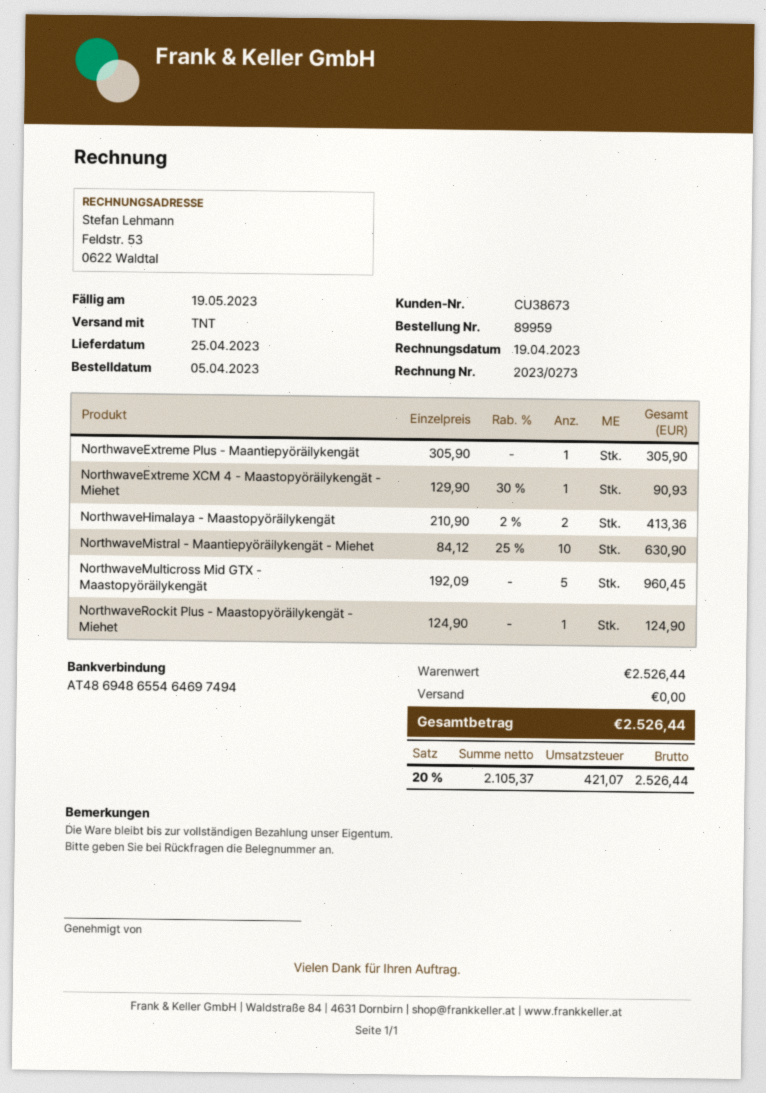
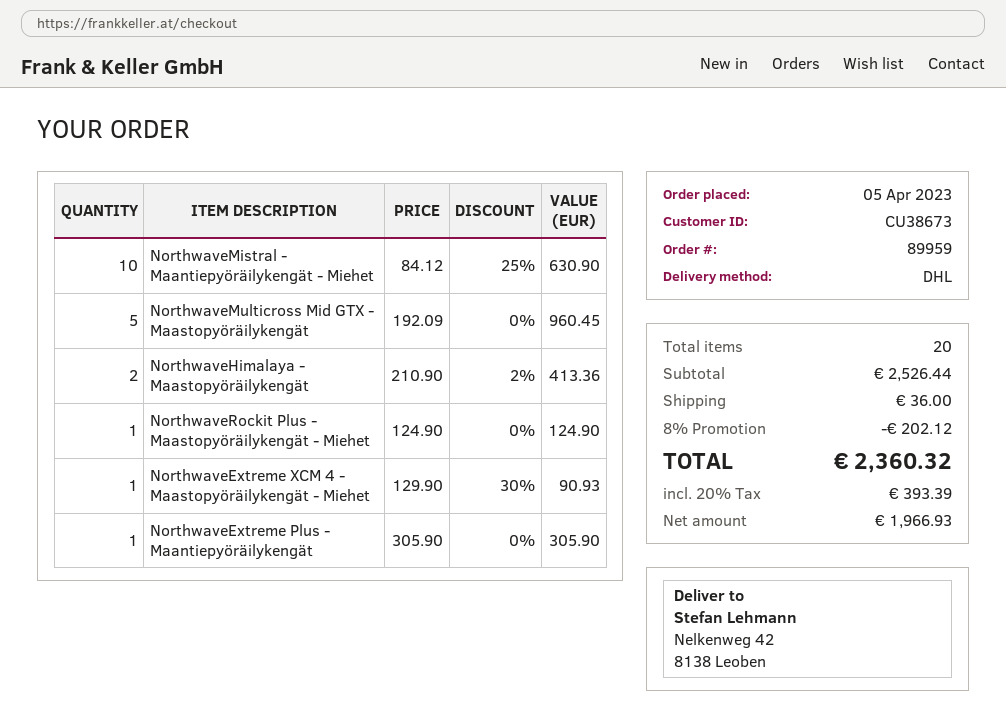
shipping method: TNT -> DHL
discount: none -> 8% = 202.12
shipping: 0.00 -> 36.00
net: 2105.37 -> 1966.93
tax: 20% = 421.07 -> 20% = 393.39
total: 2526.44 -> 2360.32

